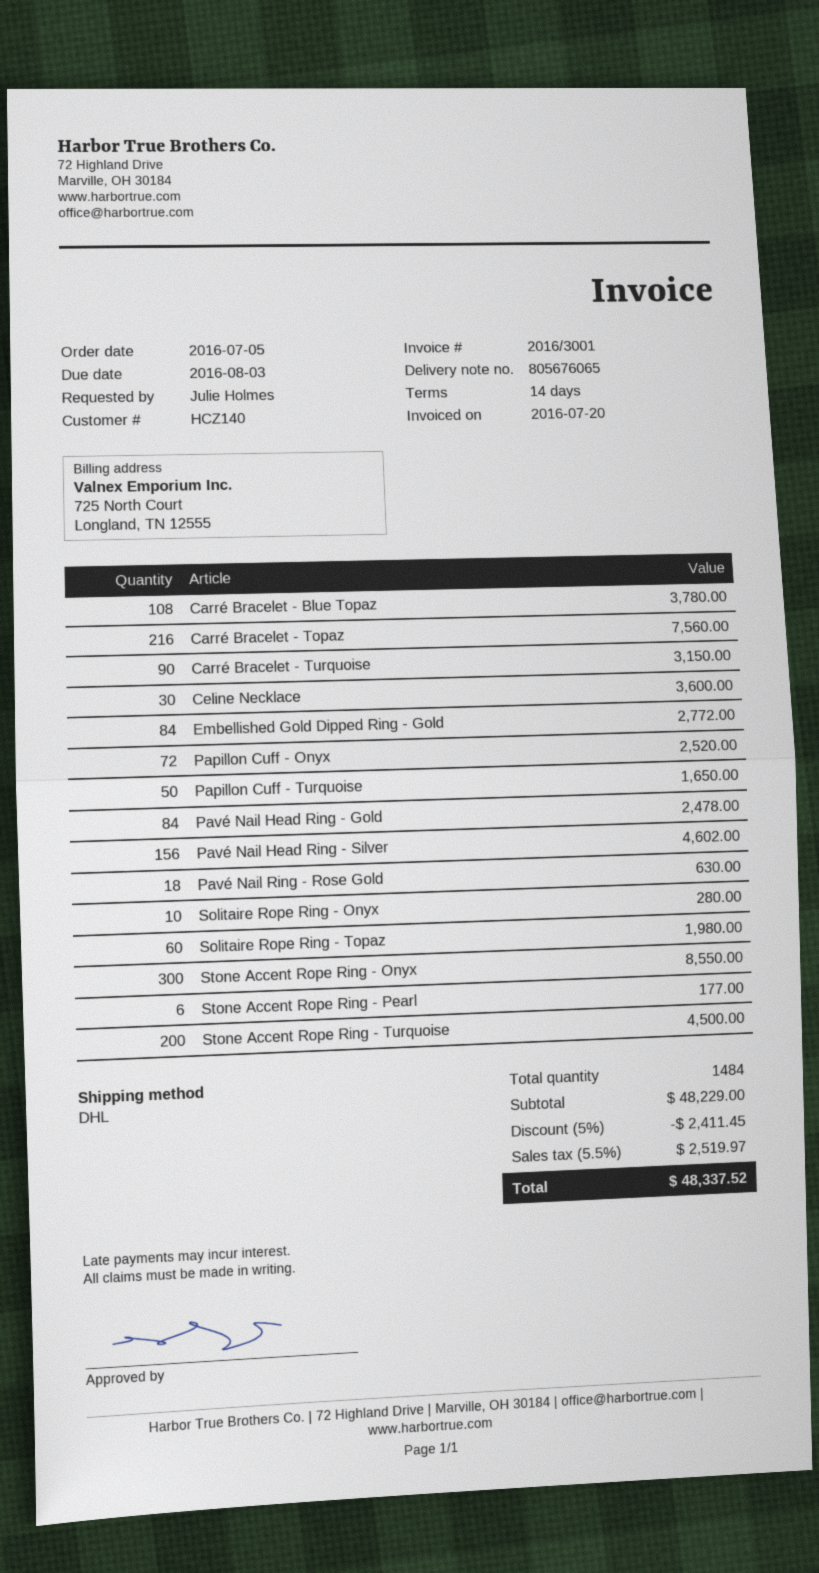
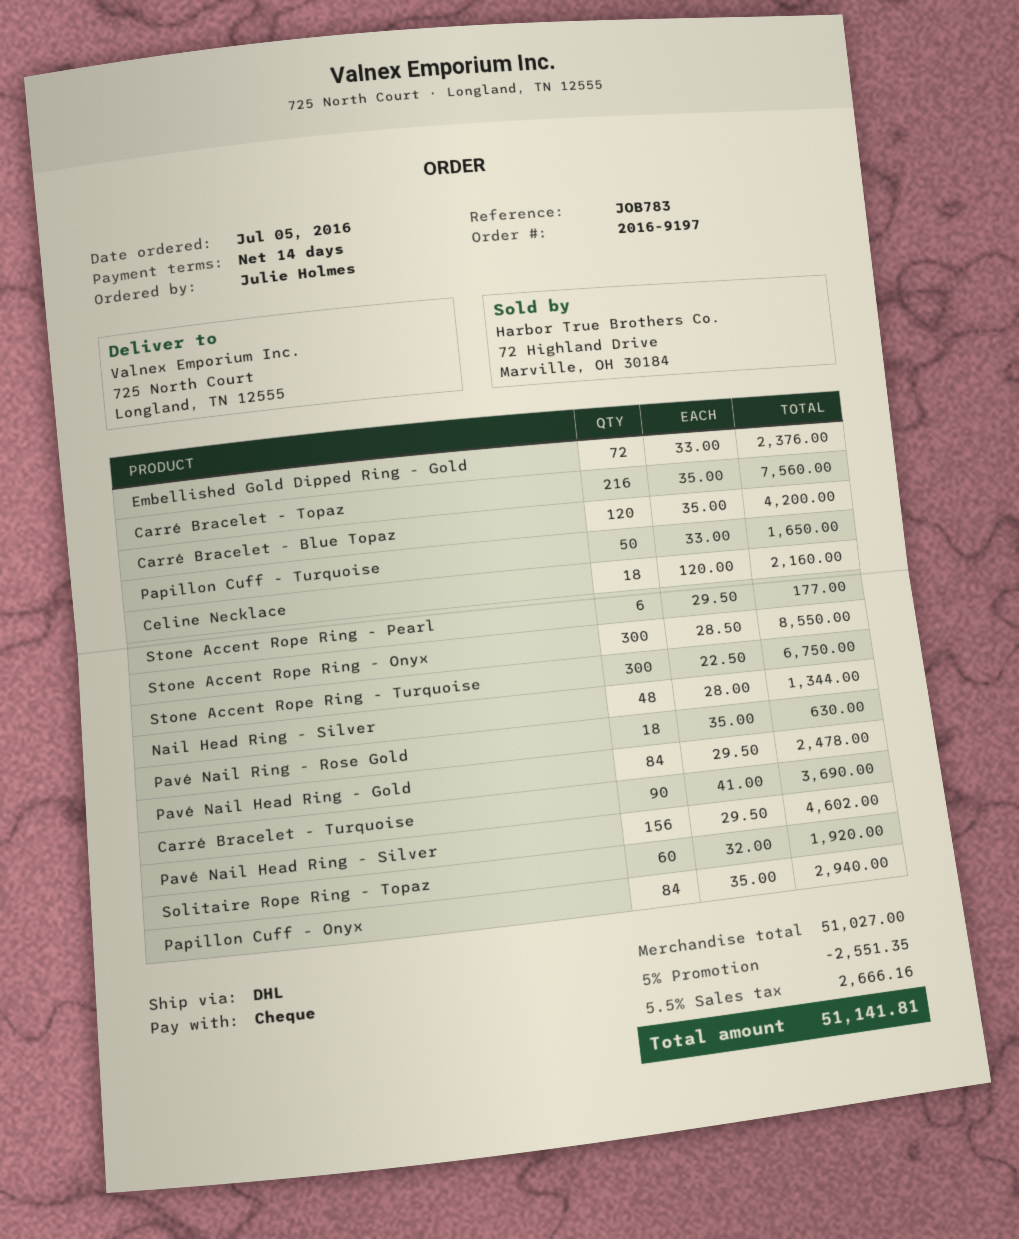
Carré Bracelet - Blue Topaz: 108 for 3780.00 -> 120 for 4200.00
Carré Bracelet - Turquoise: 90 for 3150.00 -> 90 for 3690.00
Celine Necklace: 30 for 3600.00 -> 18 for 2160.00
Embellished Gold Dipped Ring - Gold: 84 for 2772.00 -> 72 for 2376.00
Papillon Cuff - Onyx: 72 for 2520.00 -> 84 for 2940.00
Solitaire Rope Ring - Onyx: 10 for 280.00 -> none
Solitaire Rope Ring - Topaz: 60 for 1980.00 -> 60 for 1920.00
Stone Accent Rope Ring - Turquoise: 200 for 4500.00 -> 300 for 6750.00
Nail Head Ring - Silver: none -> 48 for 1344.00
subtotal: 48229.00 -> 51027.00
discount: 5% = 2411.45 -> 5% = 2551.35
tax: 5.5% = 2519.97 -> 5.5% = 2666.16
total: 48337.52 -> 51141.81

